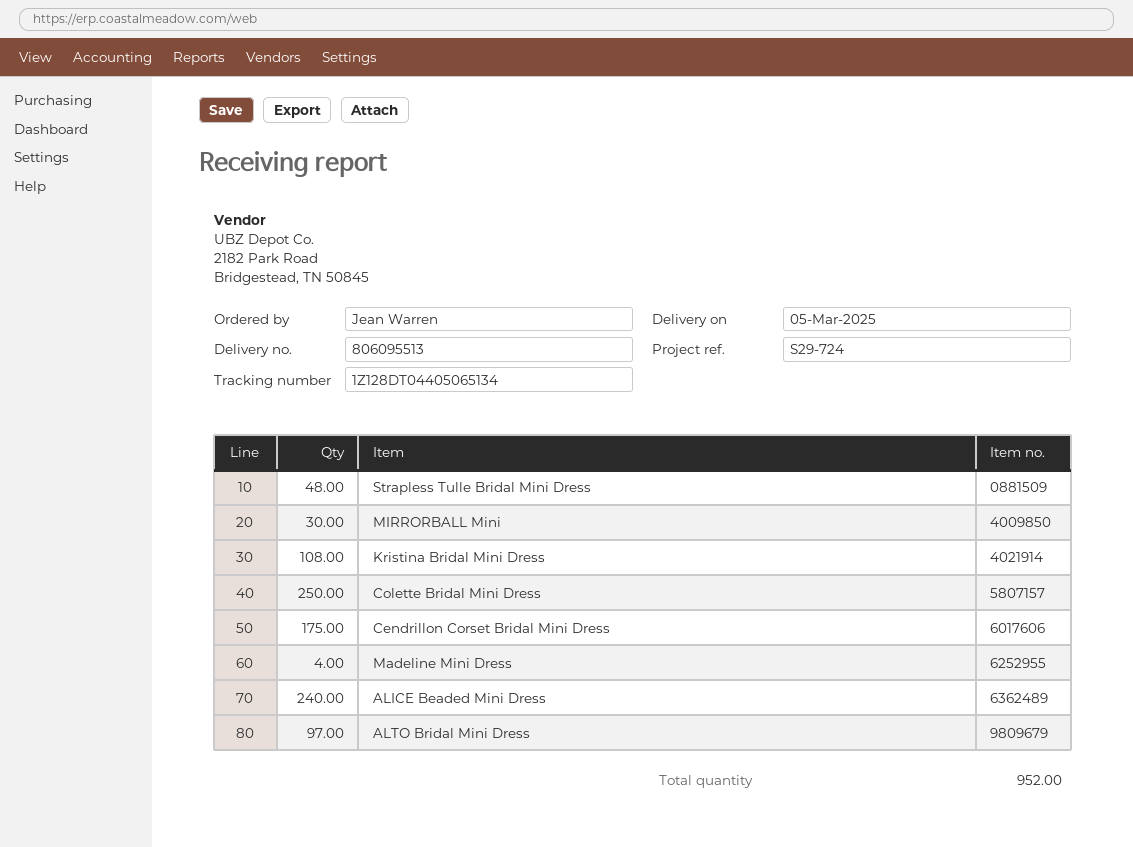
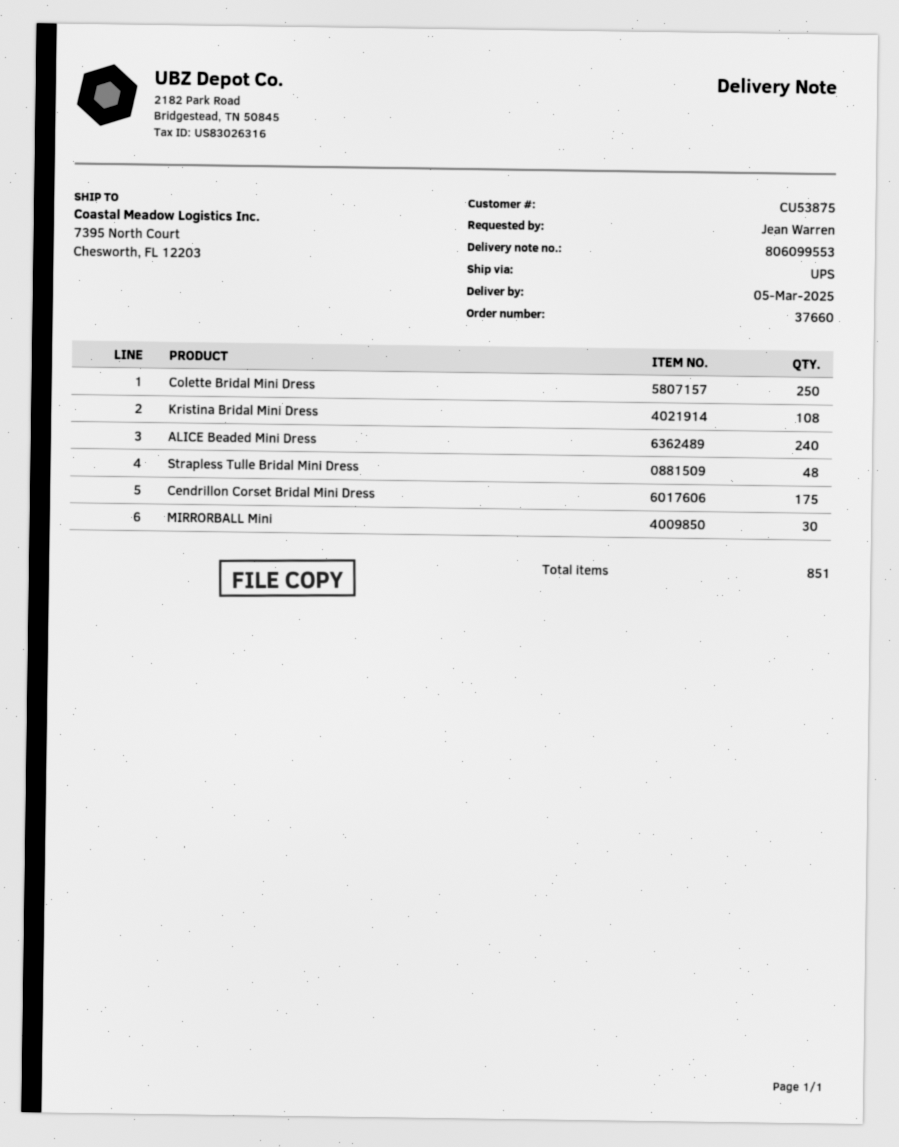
delivery note number: 806095513 -> 806099553
Madeline Mini Dress: 4 -> none
ALTO Bridal Mini Dress: 97 -> none
total quantity: 952 -> 851

